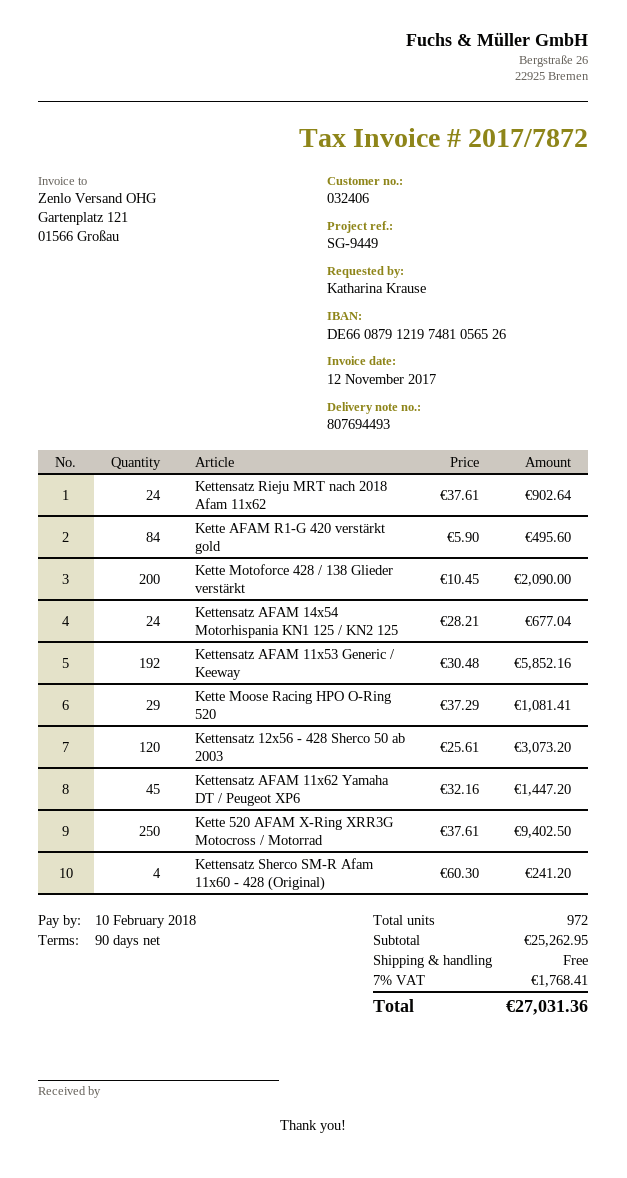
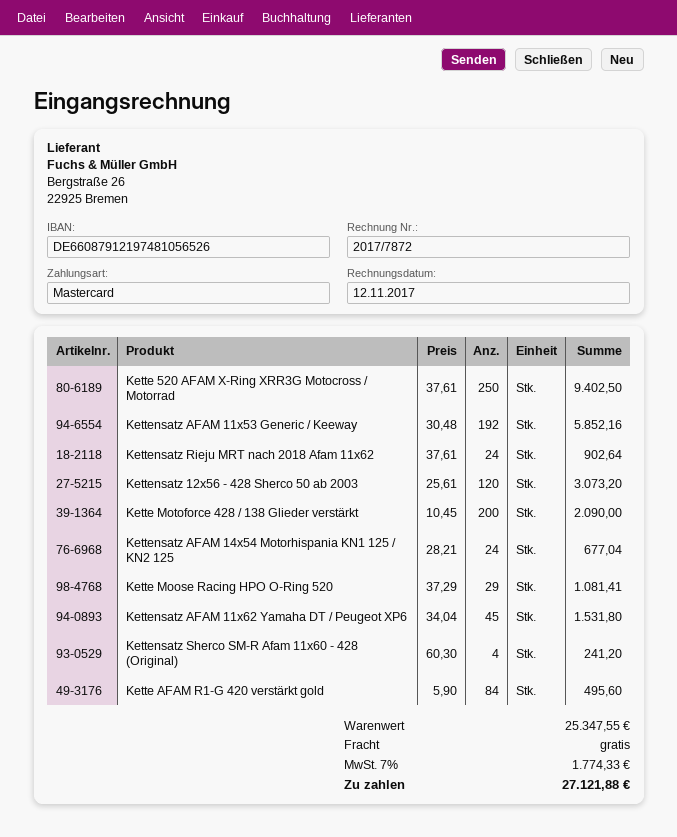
Kettensatz AFAM 11x62 Yamaha DT / Peugeot XP6: 45 x 32.16 = 1447.20 -> 45 x 34.04 = 1531.80
subtotal: 25262.95 -> 25347.55
tax: 7% = 1768.41 -> 7% = 1774.33
total: 27031.36 -> 27121.88

